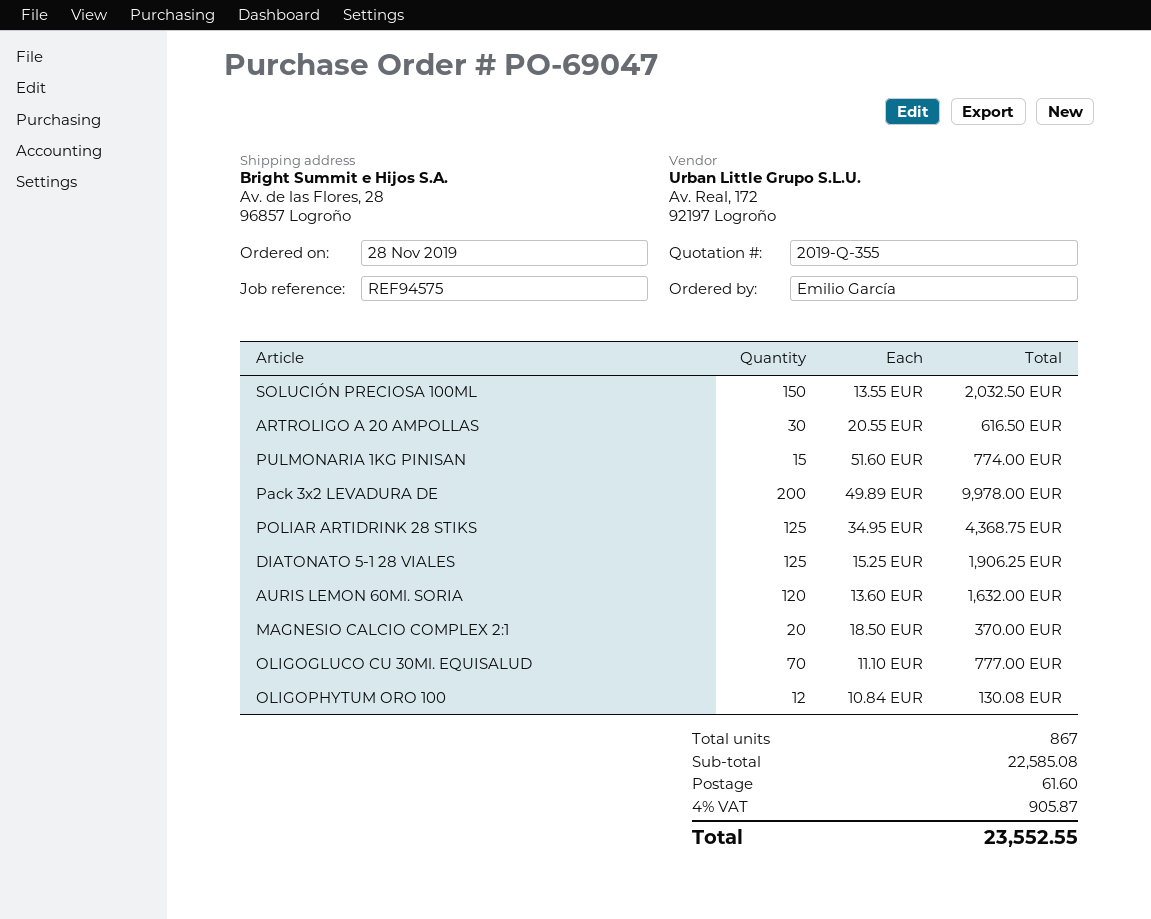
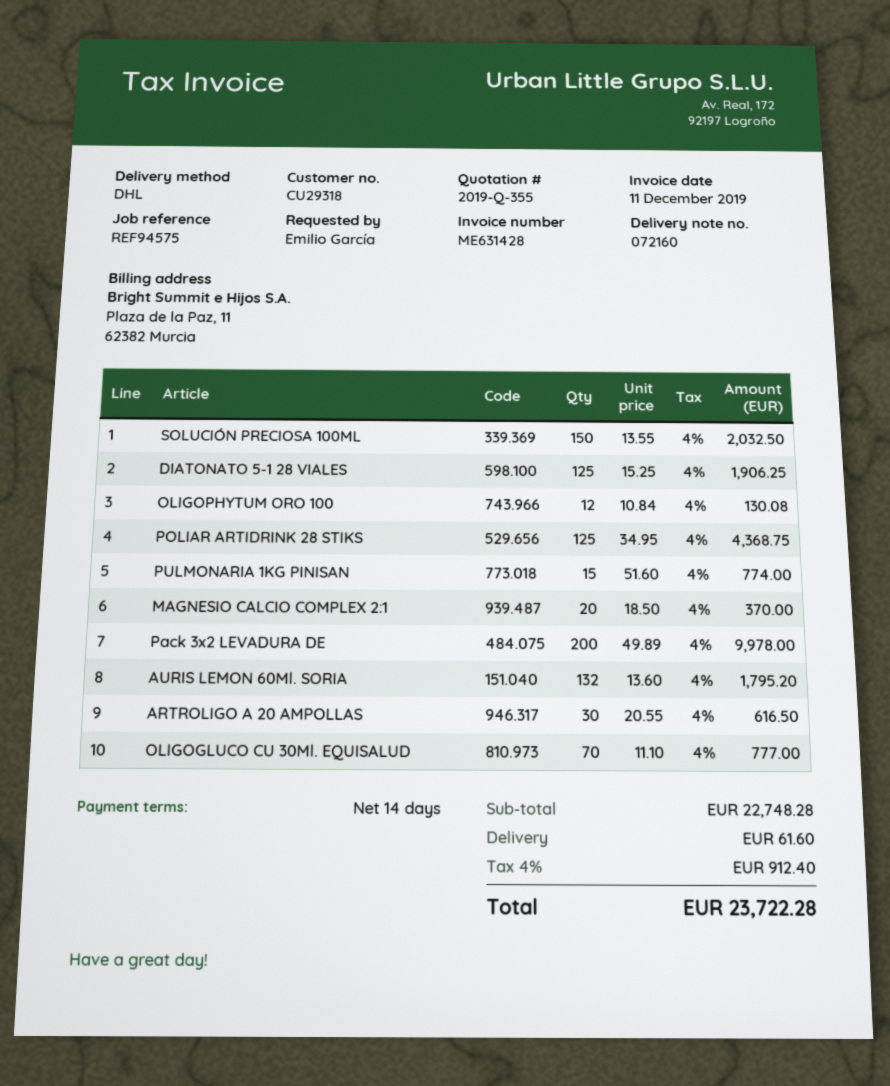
AURIS LEMON 60Ml. SORIA: 120 x 13.60 = 1632.00 -> 132 x 13.60 = 1795.20
subtotal: 22585.08 -> 22748.28
tax: 4% = 905.87 -> 4% = 912.40
total: 23552.55 -> 23722.28

